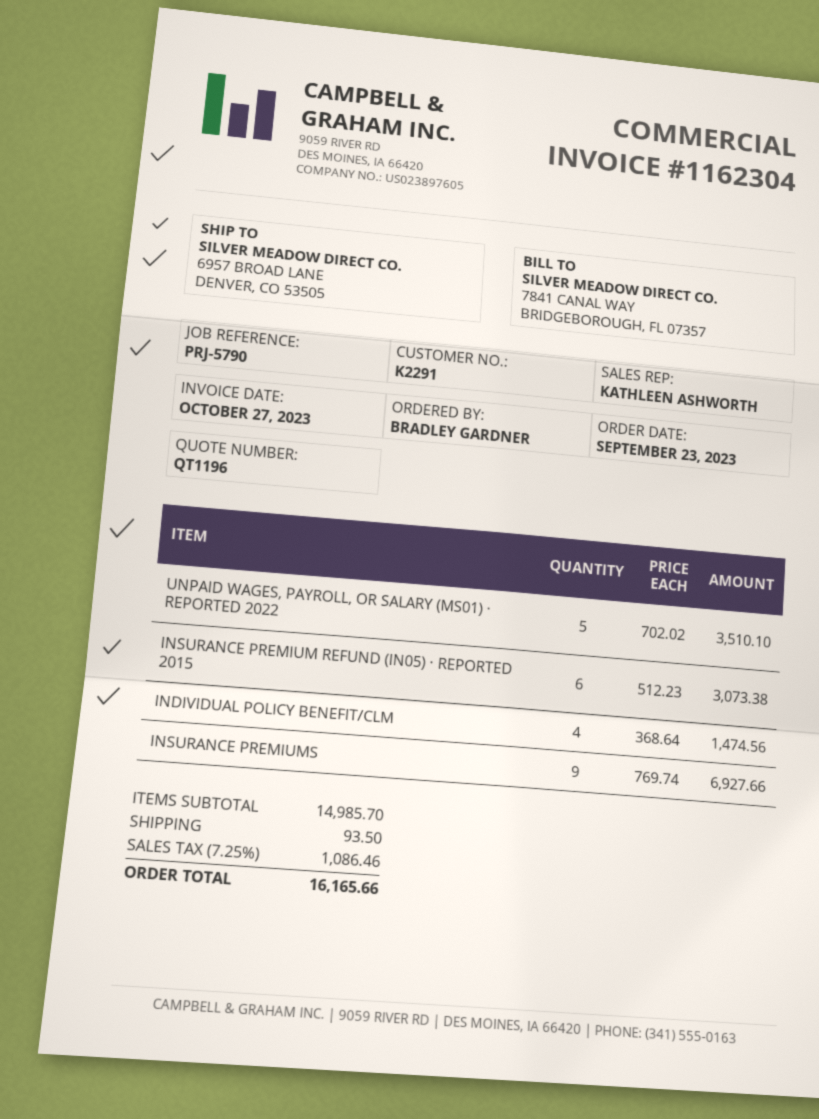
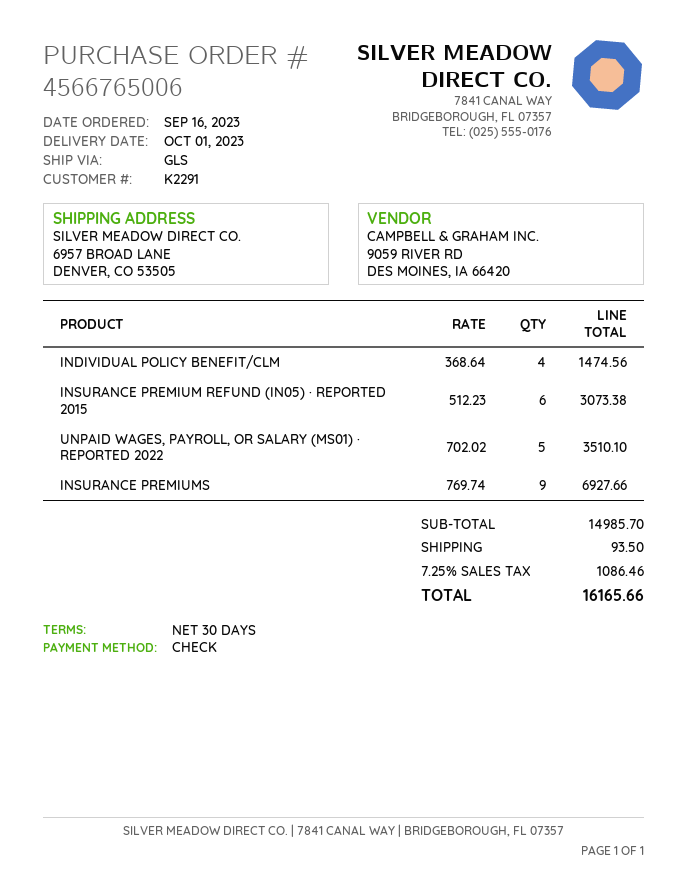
order date: 2023-09-23 -> 2023-09-16

